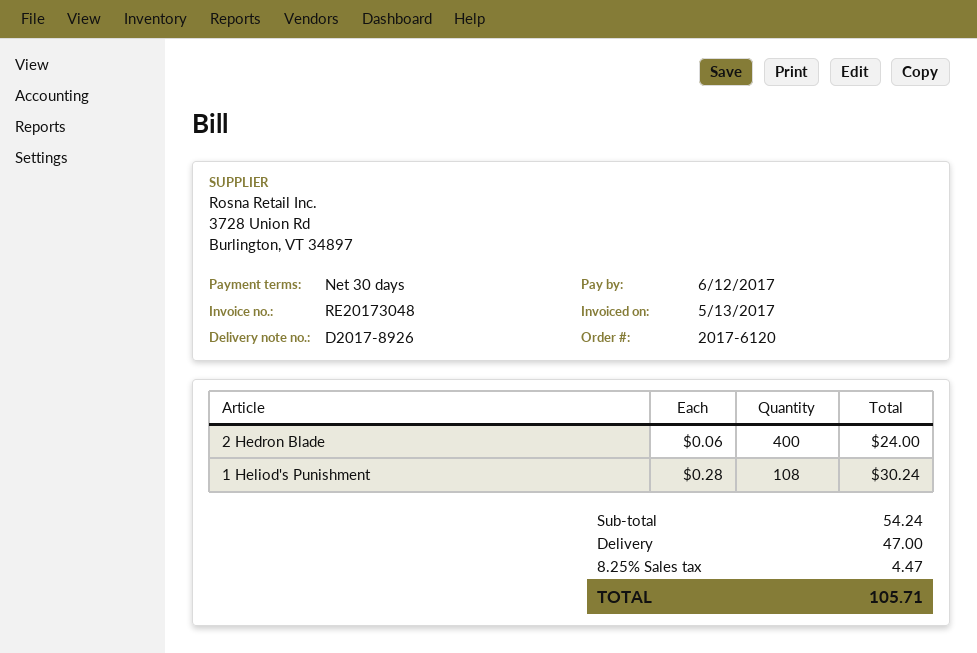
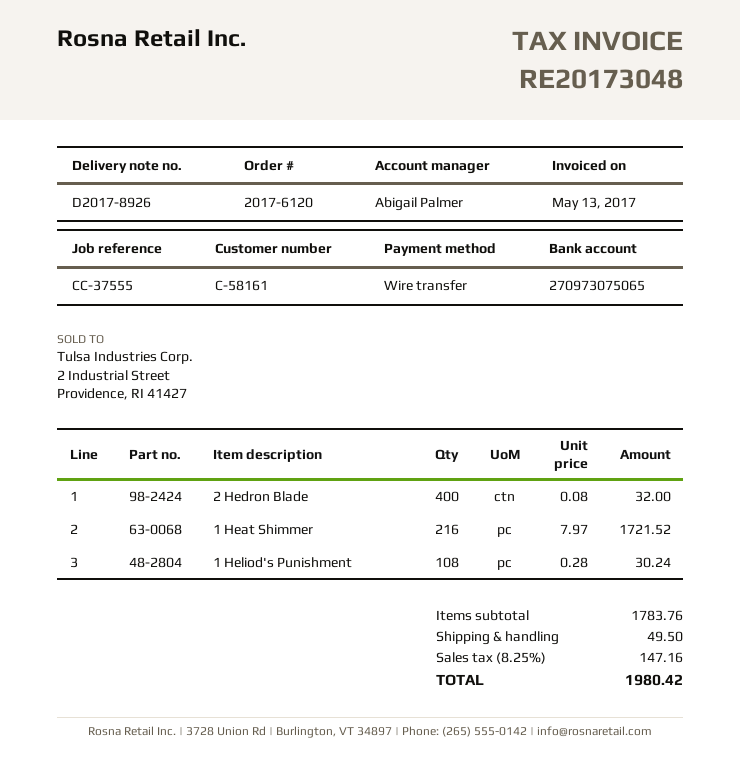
2 Hedron Blade: 400 x 0.06 = 24.00 -> 400 x 0.08 = 32.00
1 Heat Shimmer: none -> 216 x 7.97 = 1721.52
subtotal: 54.24 -> 1783.76
shipping: 47.00 -> 49.50
tax: 8.25% = 4.47 -> 8.25% = 147.16
total: 105.71 -> 1980.42

